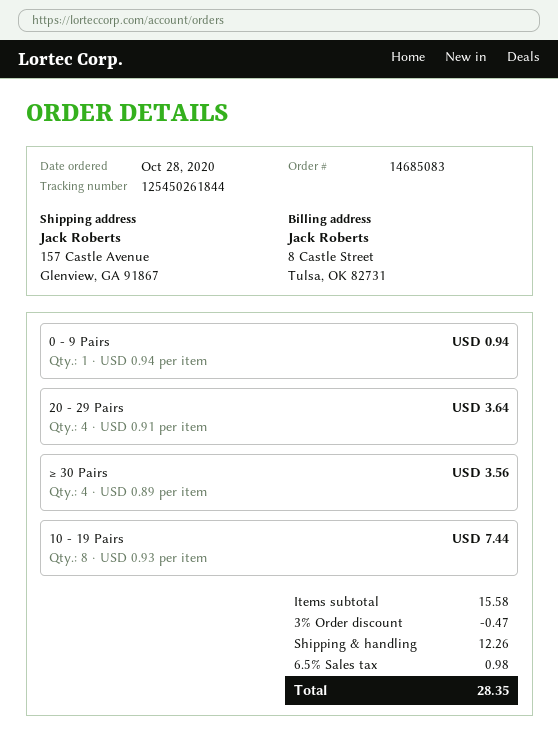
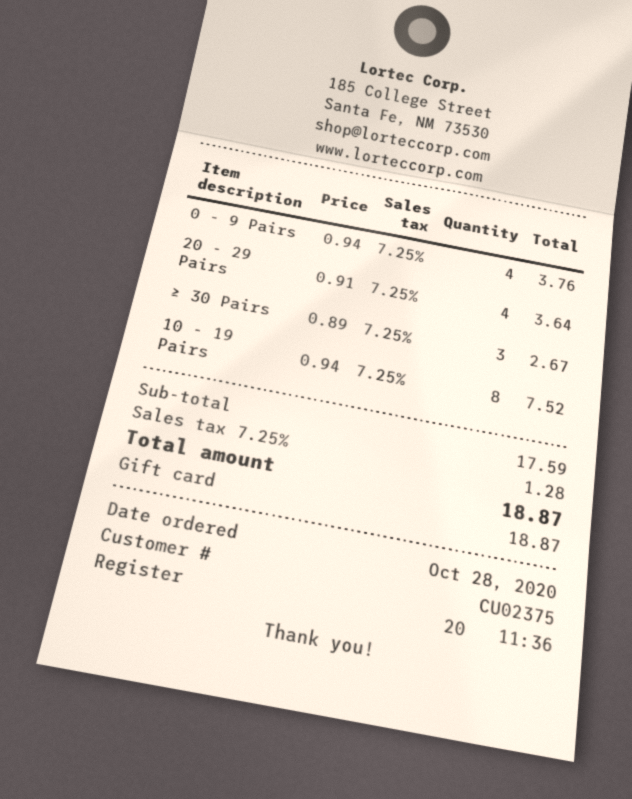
0 - 9 Pairs: 1 x 0.94 = 0.94 -> 4 x 0.94 = 3.76
≥ 30 Pairs: 4 x 0.89 = 3.56 -> 3 x 0.89 = 2.67
10 - 19 Pairs: 8 x 0.93 = 7.44 -> 8 x 0.94 = 7.52
subtotal: 15.58 -> 17.59
discount: 3% = 0.47 -> none
shipping: 12.26 -> none
tax: 6.5% = 0.98 -> 7.25% = 1.28
total: 28.35 -> 18.87

